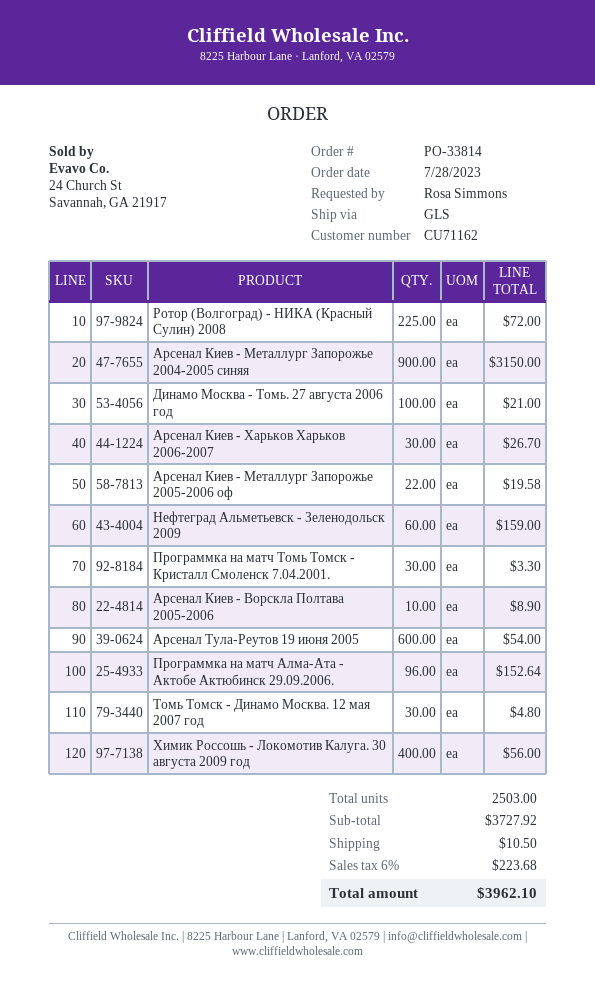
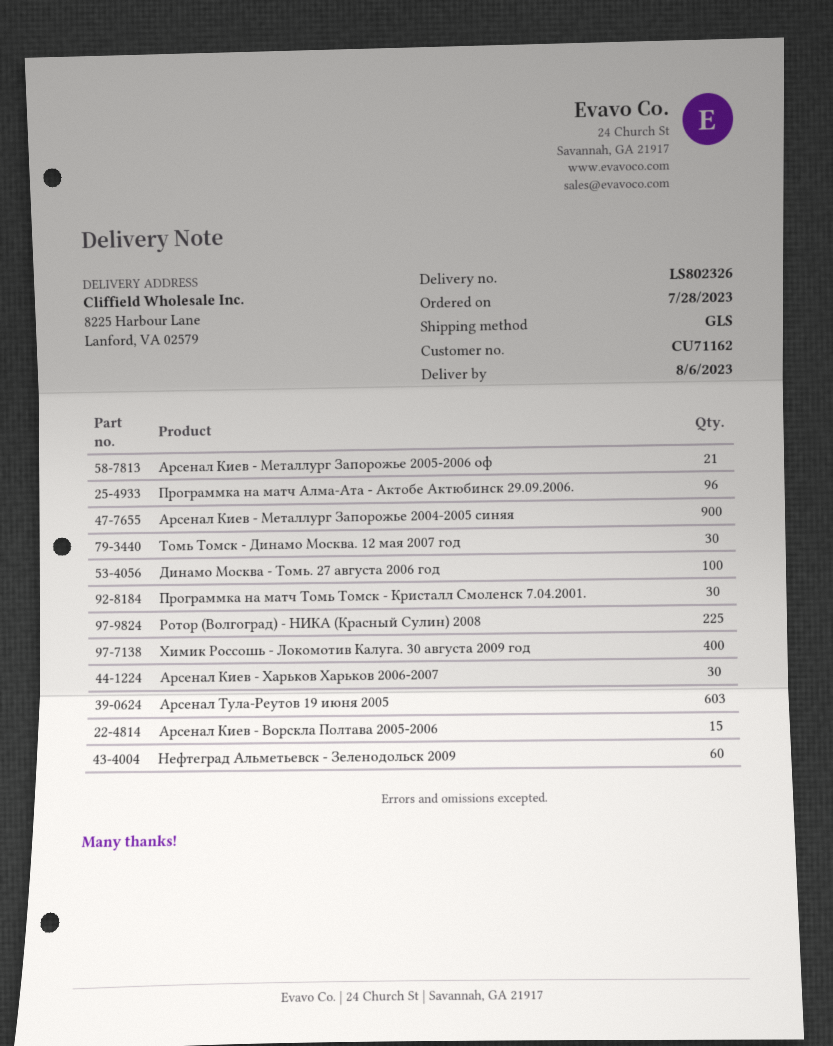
Арсенал Киев - Металлург Запорожье 2005-2006 оф: 22 -> 21
Арсенал Киев - Ворскла Полтава 2005-2006: 10 -> 15
Арсенал Тула-Реутов 19 июня 2005: 600 -> 603

